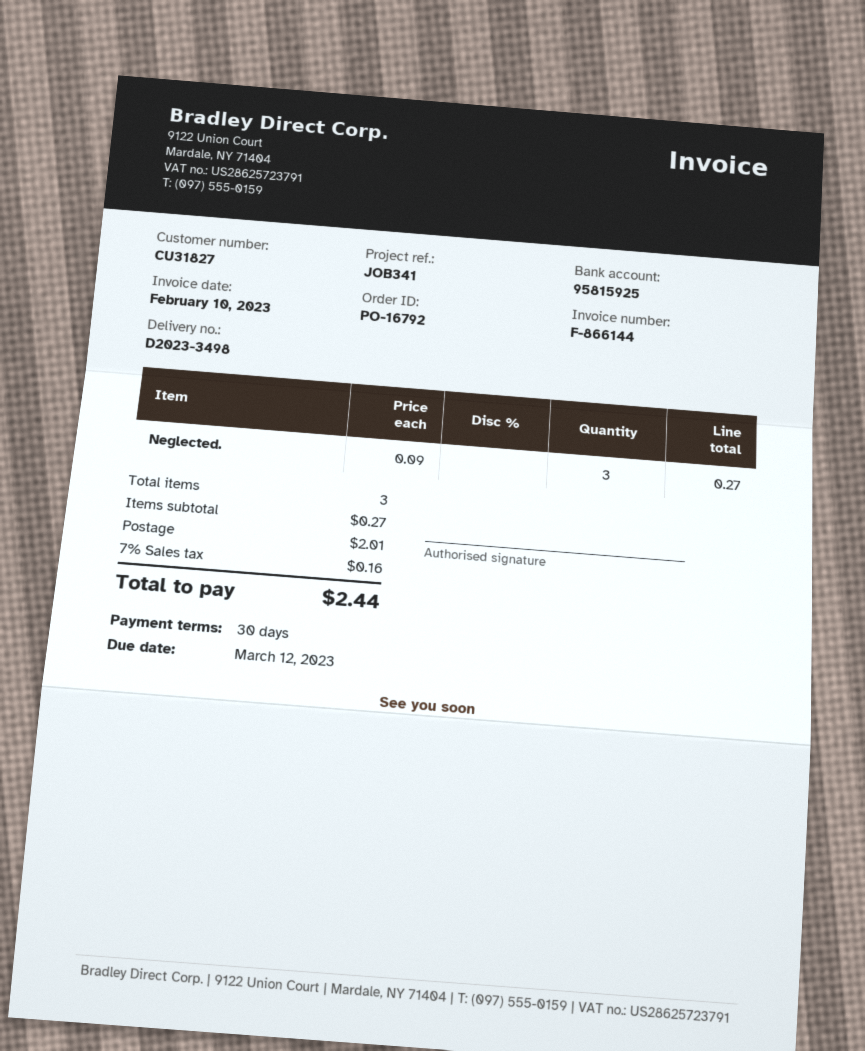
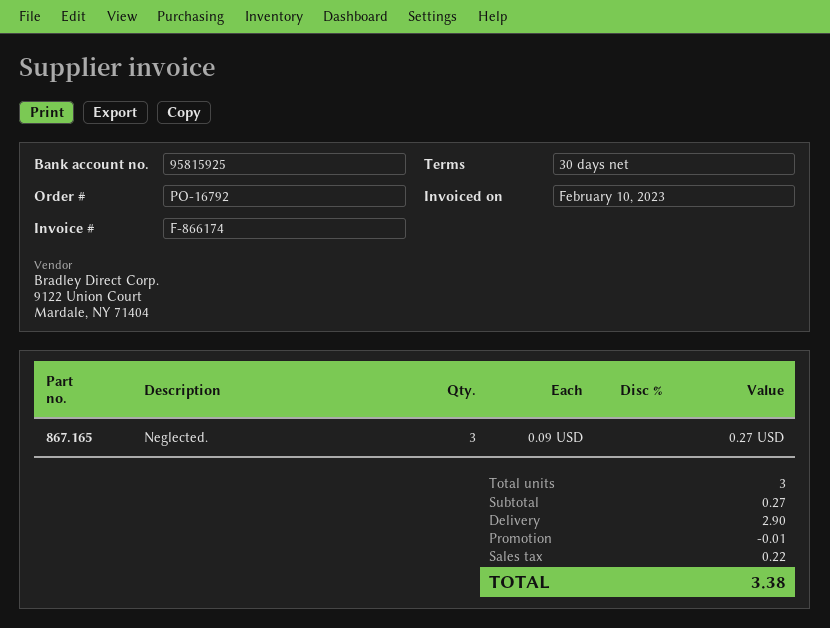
invoice number: F-866144 -> F-866174
discount: none -> 0.01
shipping: 2.01 -> 2.90
tax: 0.16 -> 0.22
total: 2.44 -> 3.38

